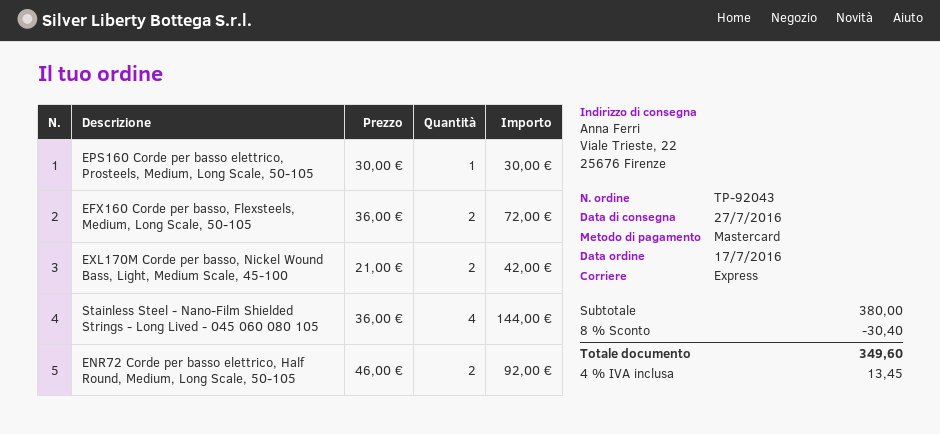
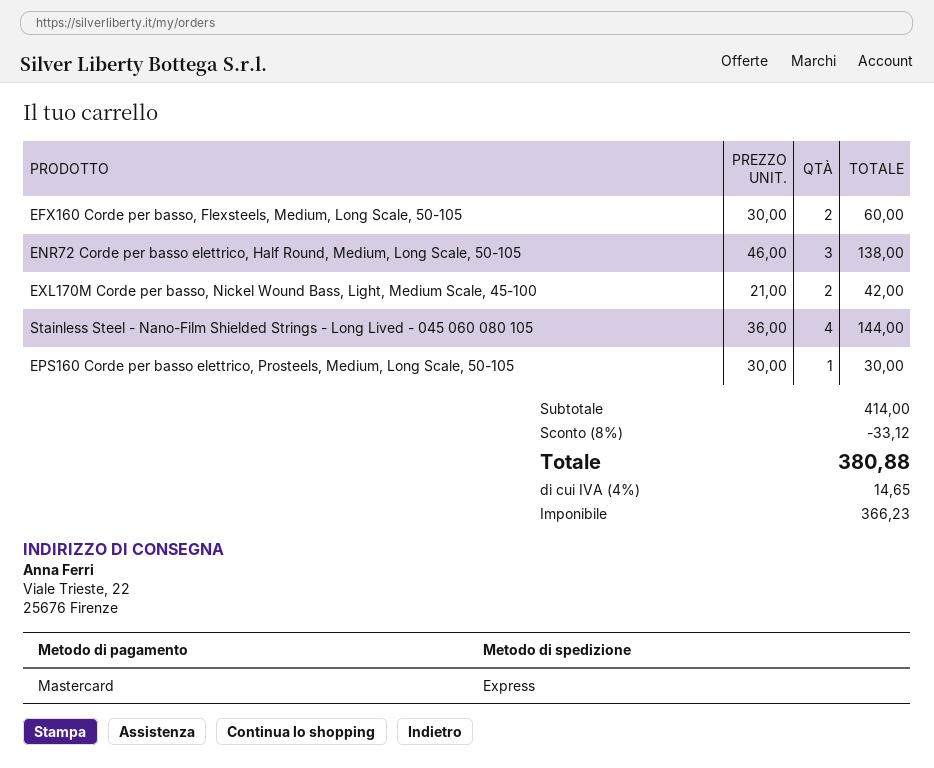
EFX160 Corde per basso, Flexsteels, Medium, Long Scale, 50-105: 2 x 36.00 = 72.00 -> 2 x 30.00 = 60.00
ENR72 Corde per basso elettrico, Half Round, Medium, Long Scale, 50-105: 2 x 46.00 = 92.00 -> 3 x 46.00 = 138.00
subtotal: 380.00 -> 414.00
discount: 8% = 30.40 -> 8% = 33.12
tax: 4% = 13.45 -> 4% = 14.65
total: 349.60 -> 380.88

